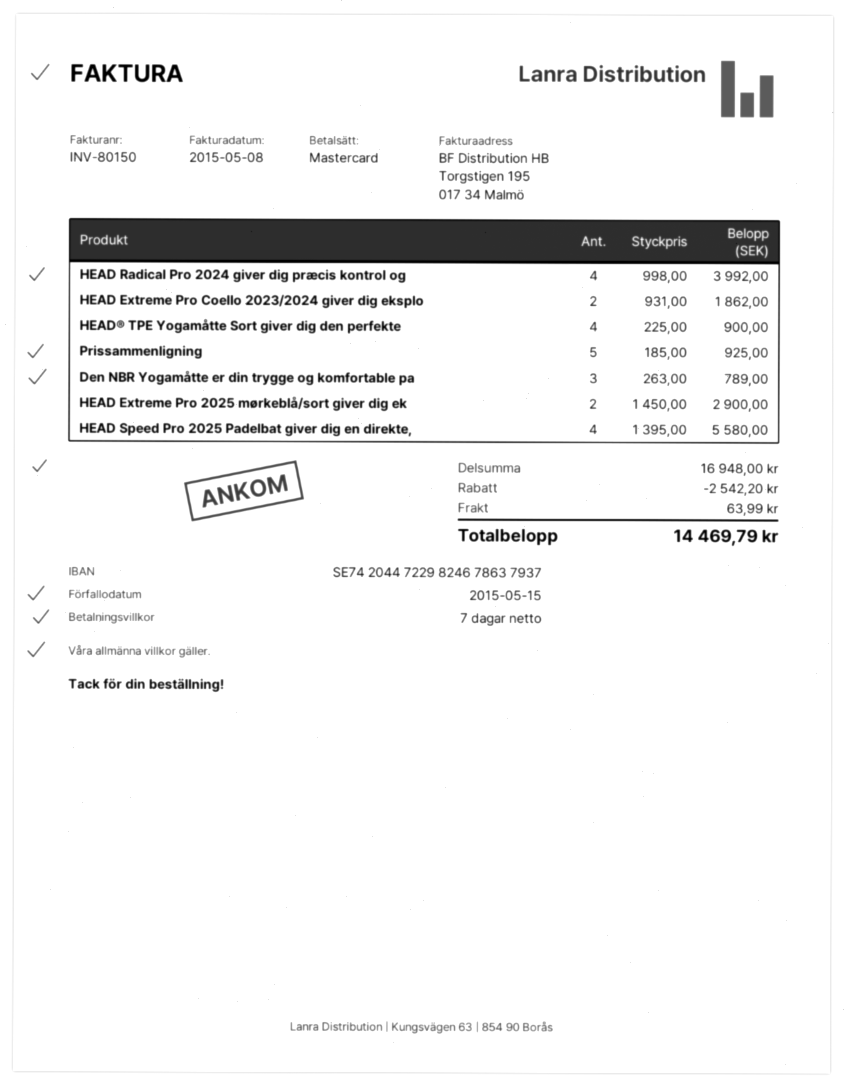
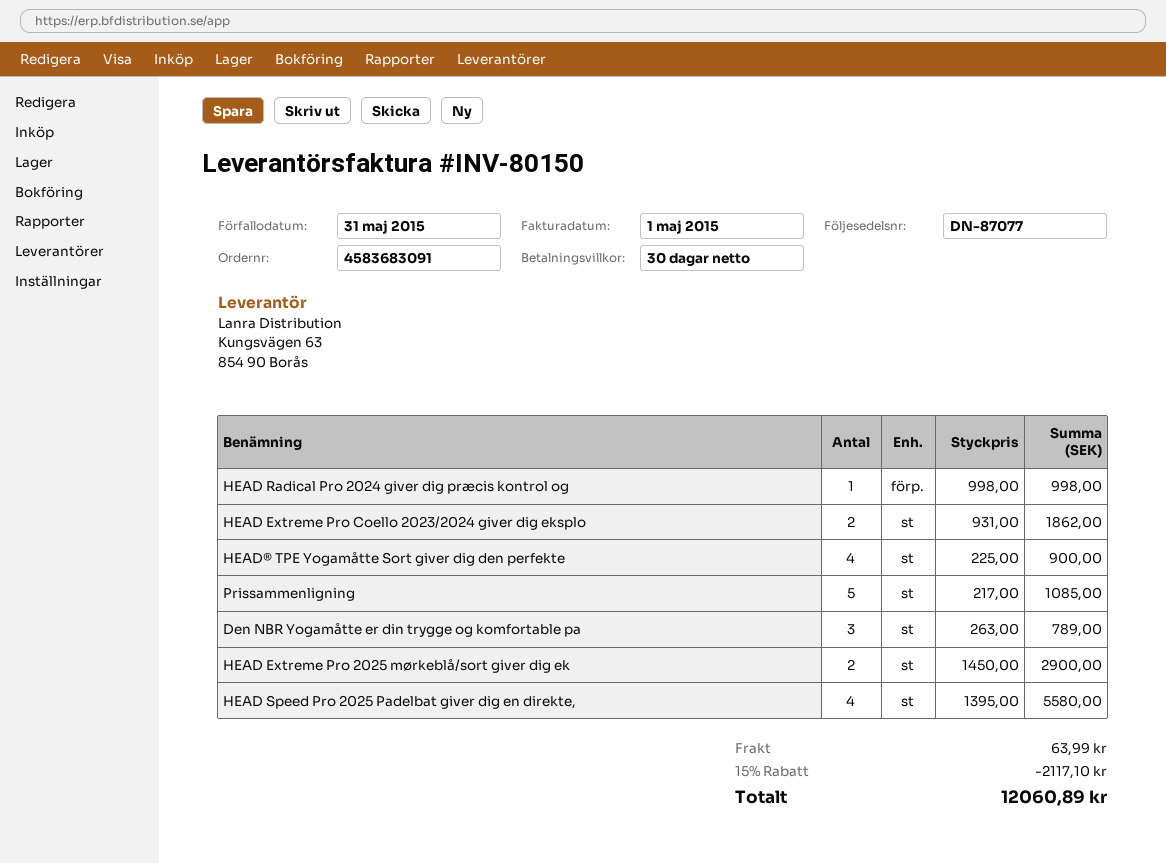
invoice date: 2015-05-08 -> 2015-05-01
payment terms: 7 days -> 30 days
due date: 2015-05-15 -> 2015-05-31
HEAD Radical Pro 2024 giver dig præcis kontrol og: 4 x 998.00 = 3992.00 -> 1 x 998.00 = 998.00
Prissammenligning: 5 x 185.00 = 925.00 -> 5 x 217.00 = 1085.00
discount: 2542.20 -> 2117.10
total: 14469.79 -> 12060.89

